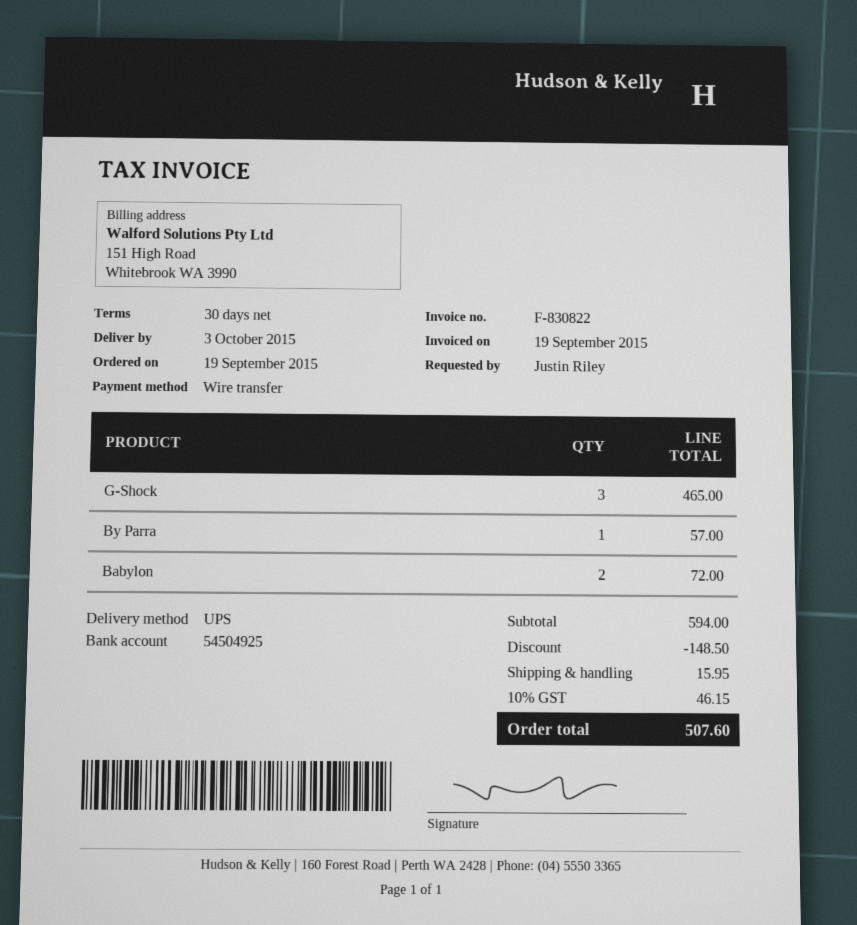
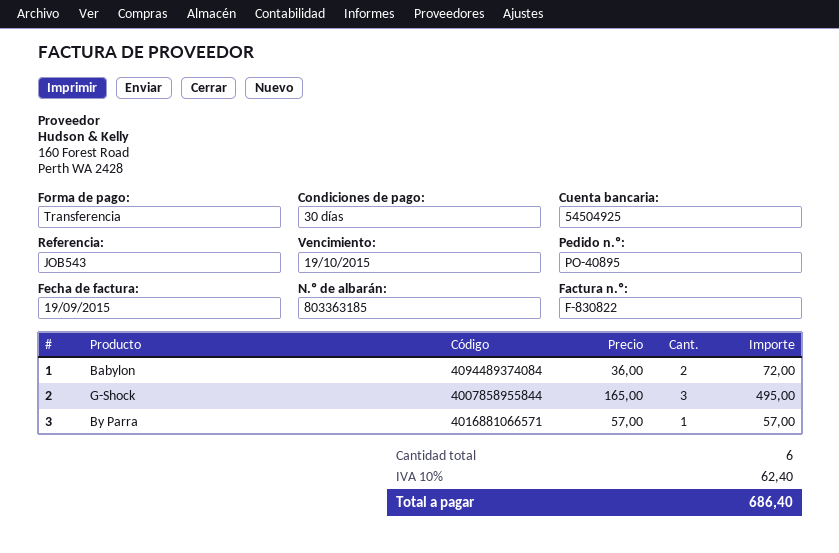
G-Shock: 3 for 465.00 -> 3 for 495.00
discount: 148.50 -> none
shipping: 15.95 -> none
tax: 10% = 46.15 -> 10% = 62.40
total: 507.60 -> 686.40

